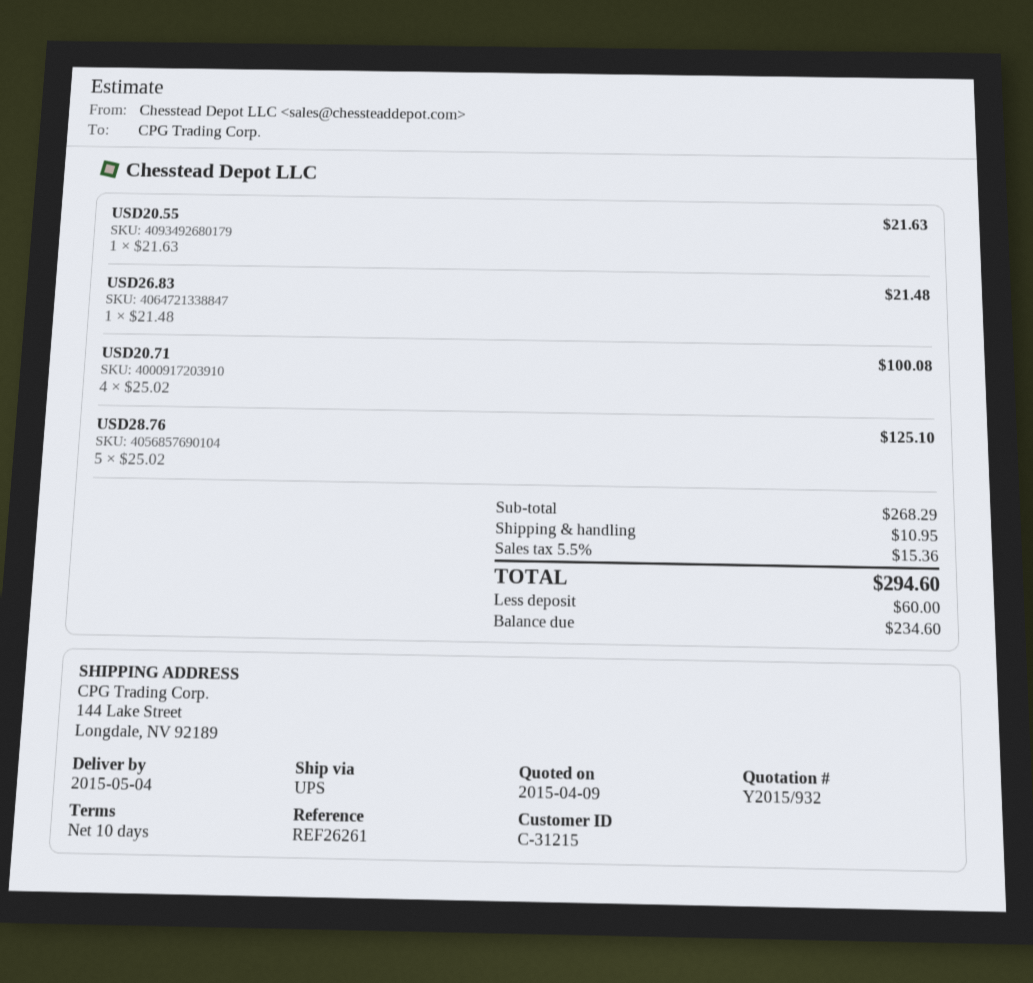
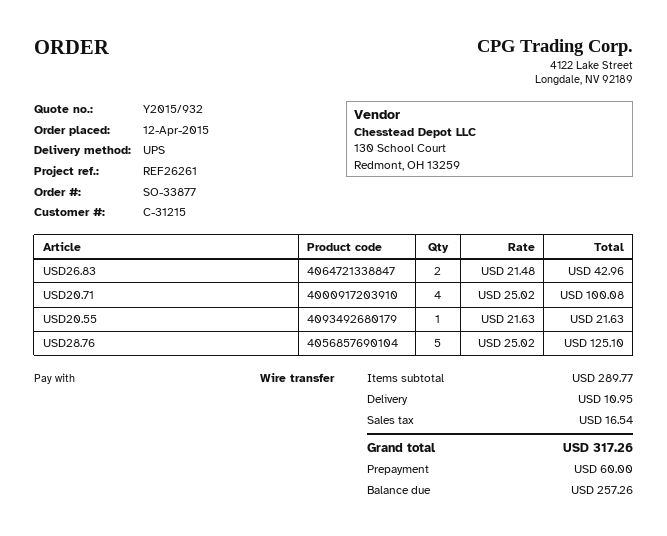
USD26.83: 1 x 21.48 = 21.48 -> 2 x 21.48 = 42.96
subtotal: 268.29 -> 289.77
tax: 15.36 -> 16.54
total: 294.60 -> 317.26
balance: 234.60 -> 257.26

